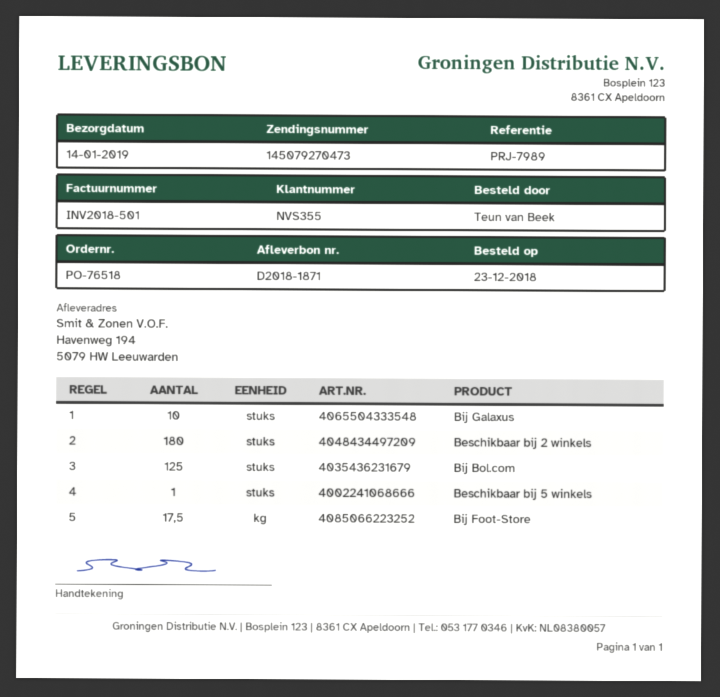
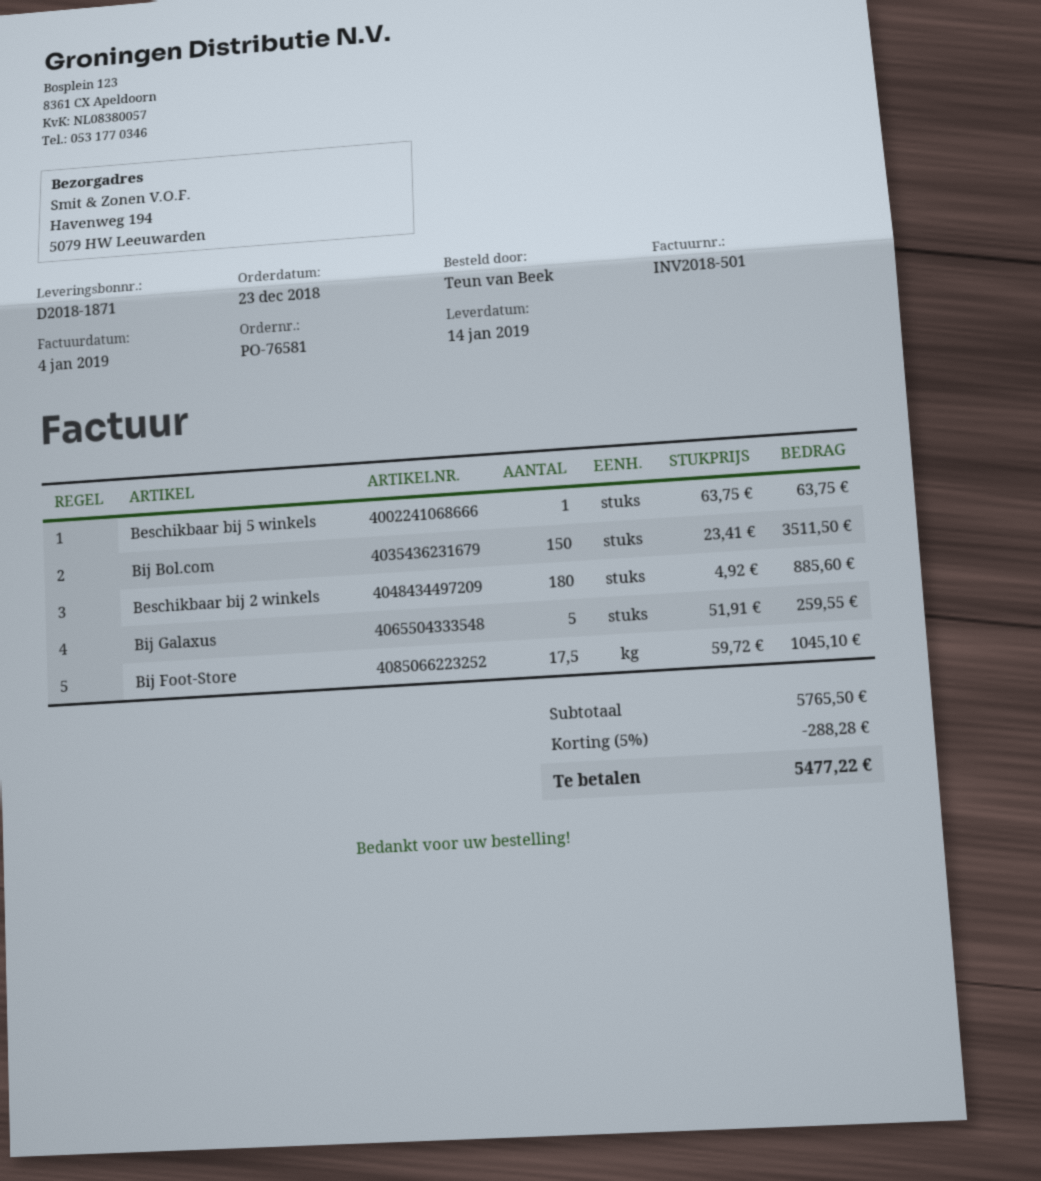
order number: PO-76518 -> PO-76581
Bij Galaxus: 10 -> 5
Bij Bol.com: 125 -> 150

